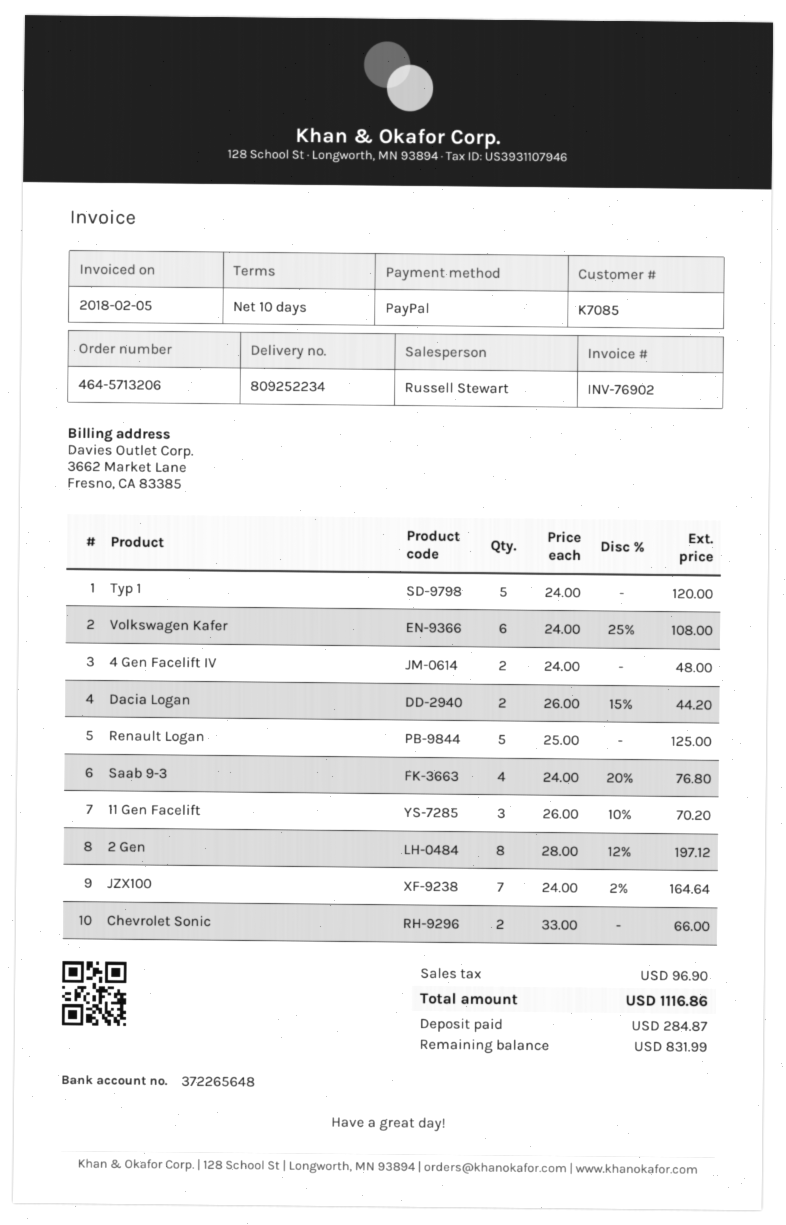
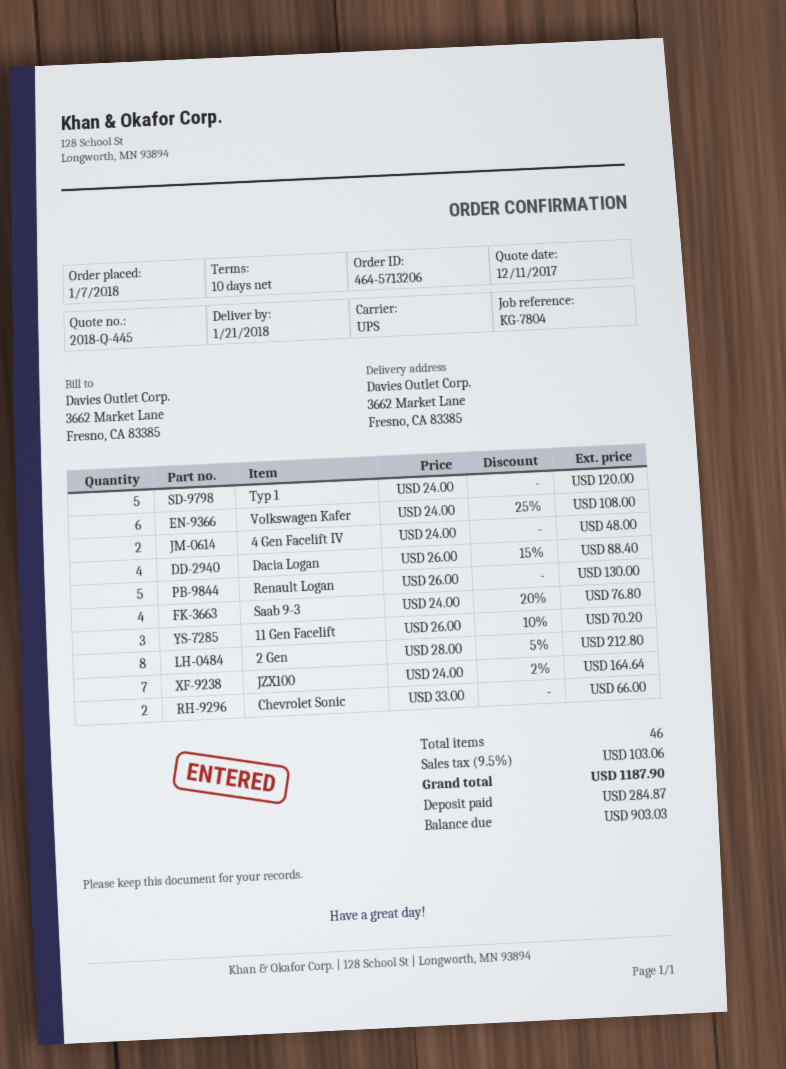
Dacia Logan: 2 x 26.00 - 15% = 44.20 -> 4 x 26.00 - 15% = 88.40
Renault Logan: 5 x 25.00 = 125.00 -> 5 x 26.00 = 130.00
2 Gen: 8 x 28.00 - 12% = 197.12 -> 8 x 28.00 - 5% = 212.80
tax: 96.90 -> 103.06
total: 1116.86 -> 1187.90
balance: 831.99 -> 903.03

